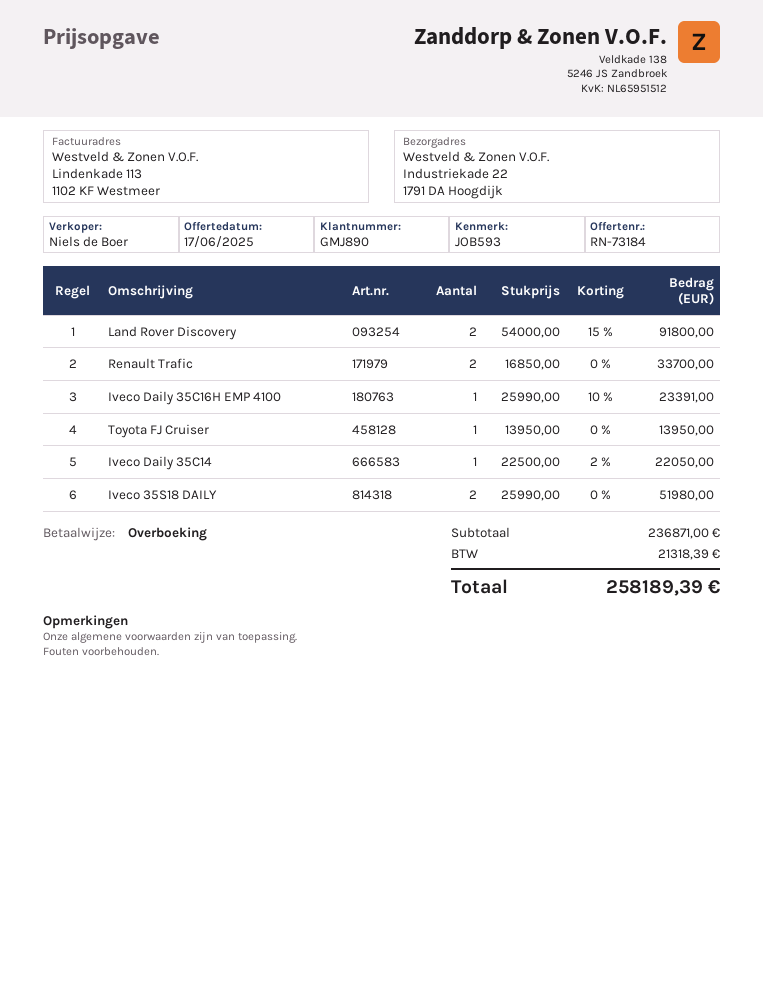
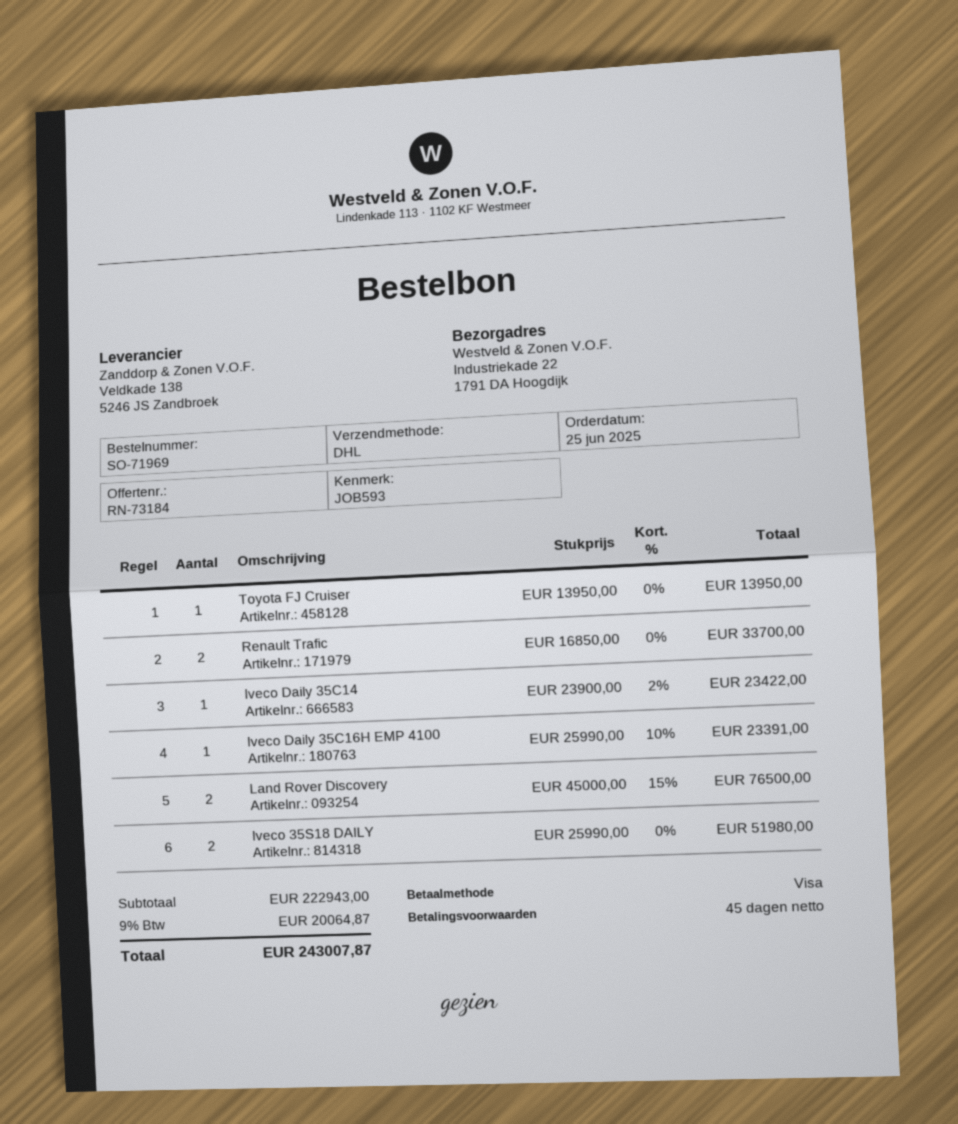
payment method: bank transfer -> Visa
Land Rover Discovery: 2 x 54000.00 - 15% = 91800.00 -> 2 x 45000.00 - 15% = 76500.00
Iveco Daily 35C14: 1 x 22500.00 - 2% = 22050.00 -> 1 x 23900.00 - 2% = 23422.00
subtotal: 236871.00 -> 222943.00
tax: 21318.39 -> 20064.87
total: 258189.39 -> 243007.87

